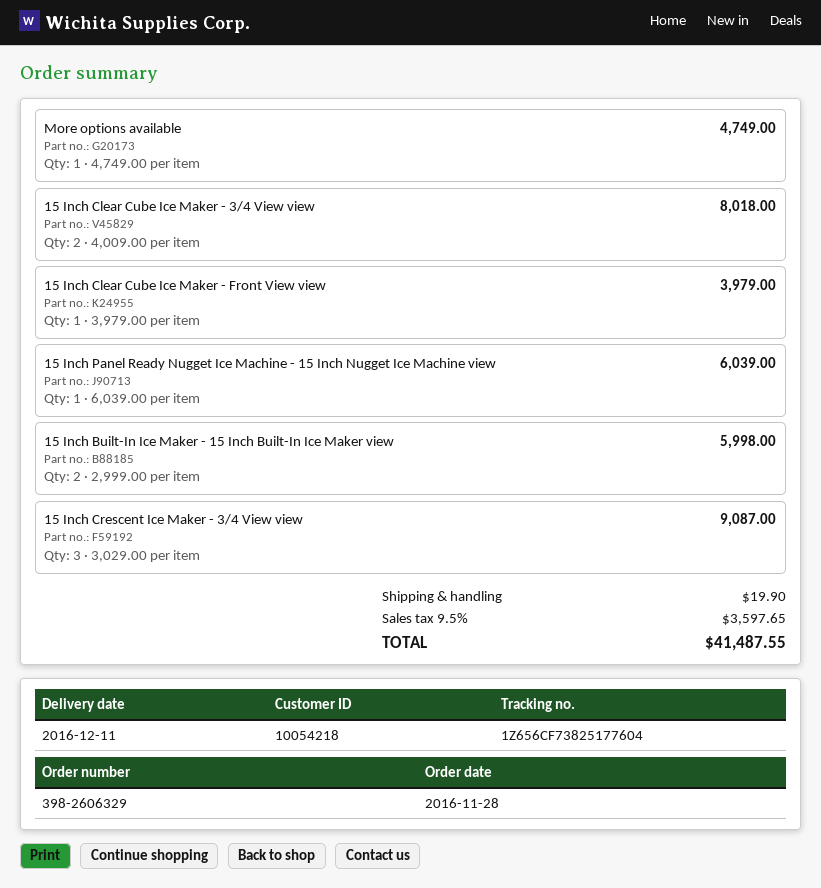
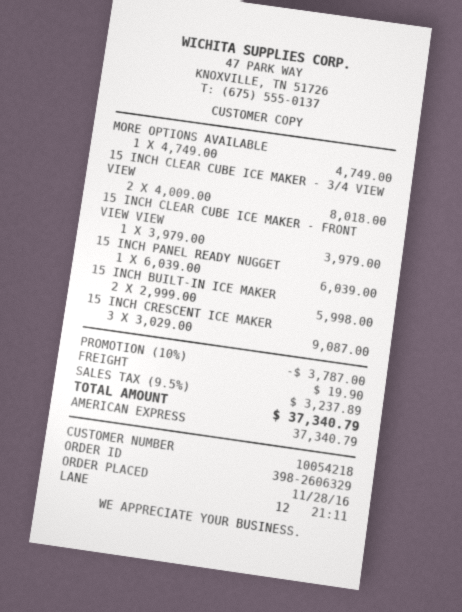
discount: none -> 10% = 3787.00
tax: 9.5% = 3597.65 -> 9.5% = 3237.89
total: 41487.55 -> 37340.79

